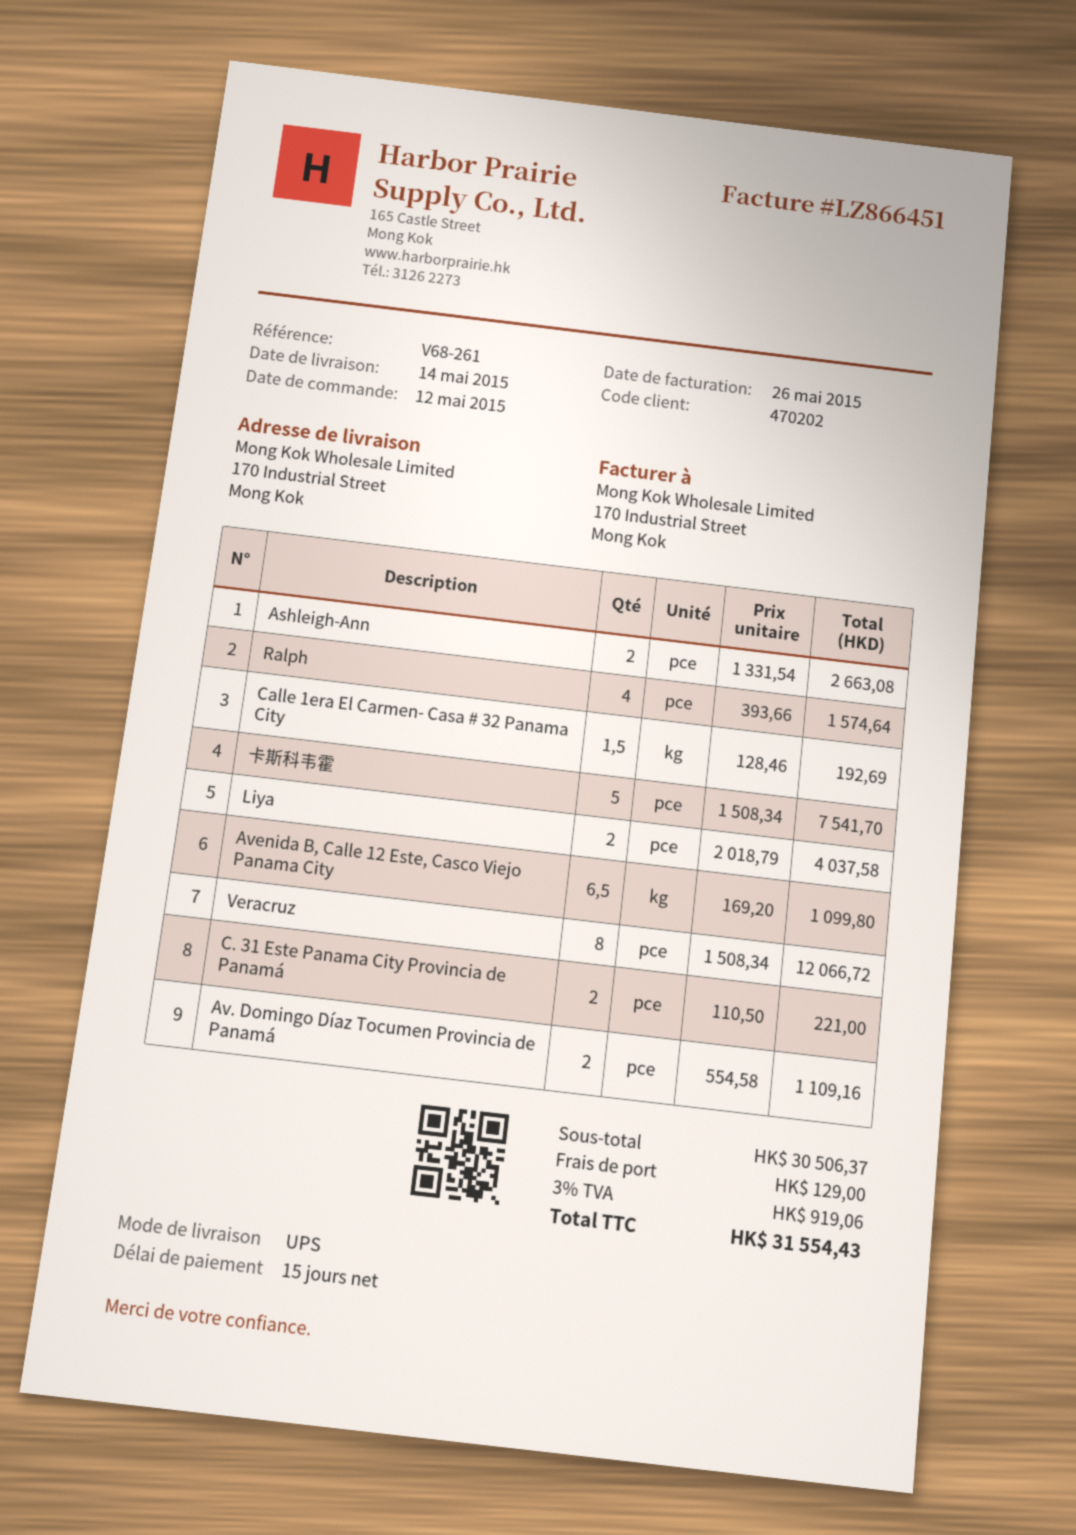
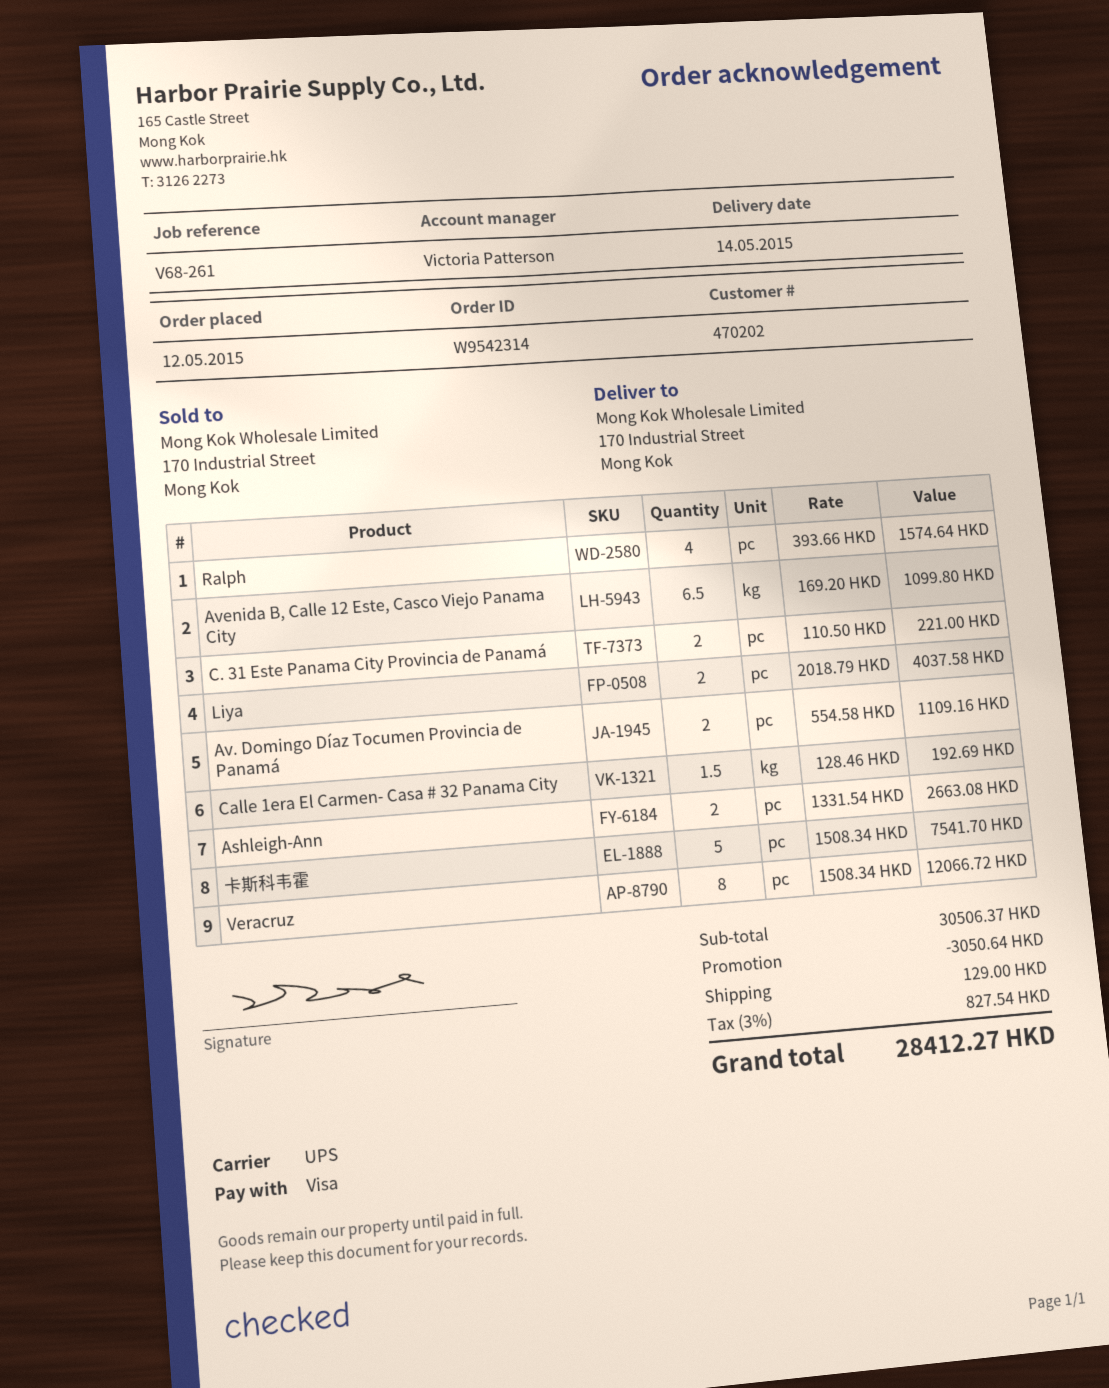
discount: none -> 3050.64
tax: 3% = 919.06 -> 3% = 827.54
total: 31554.43 -> 28412.27

